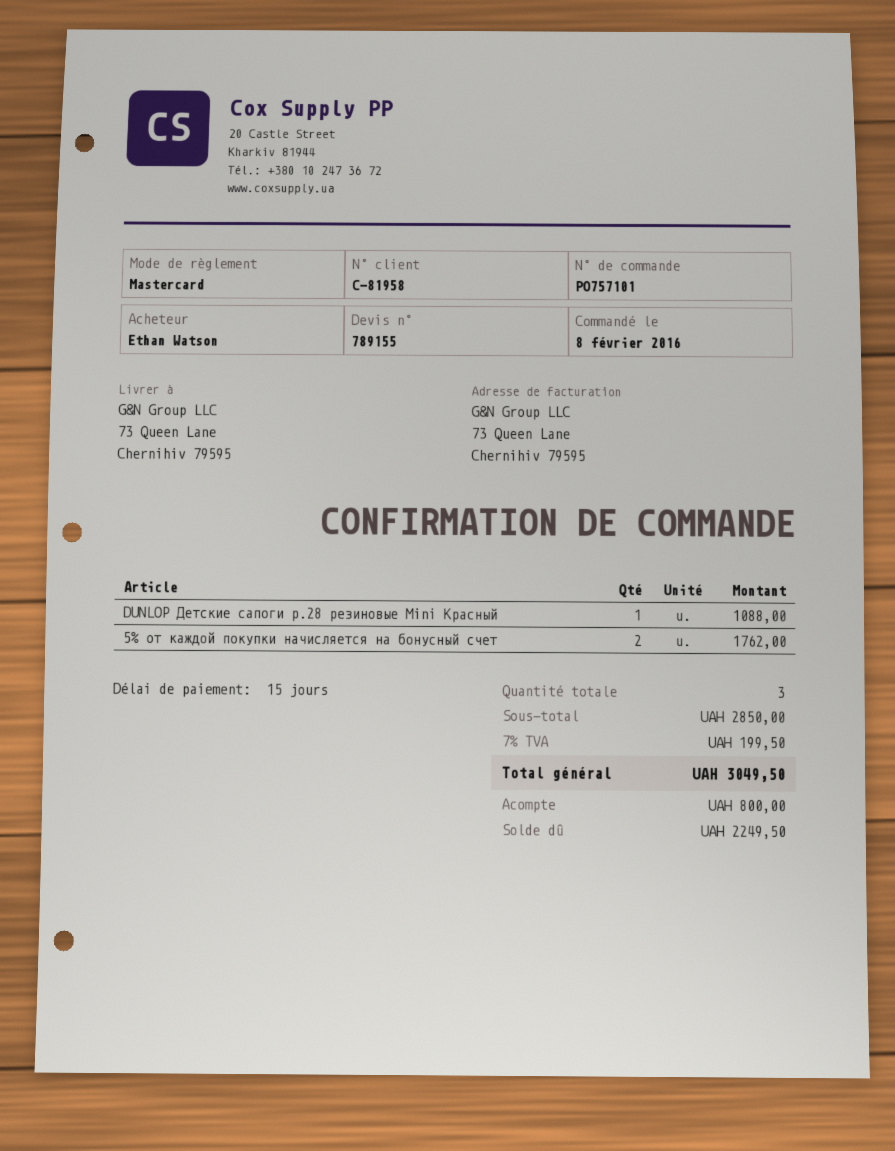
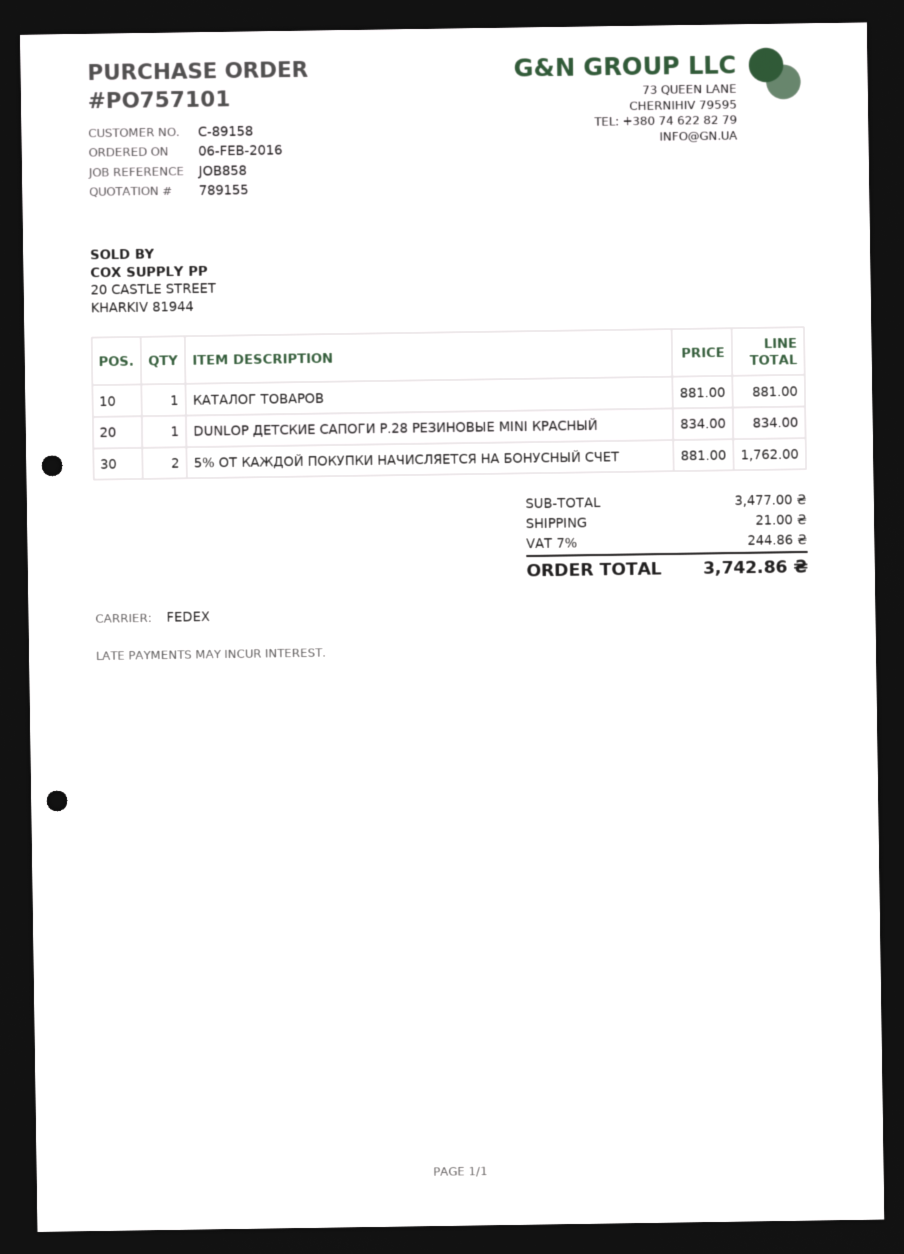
order date: 2016-02-08 -> 2016-02-06
customer number: C-81958 -> C-89158
DUNLOP Детские сапоги р.28 резиновые Mini Красный: 1 for 1088.00 -> 1 for 834.00
КАТАЛОГ ТОВАРОВ: none -> 1 for 881.00
subtotal: 2850.00 -> 3477.00
shipping: none -> 21.00
tax: 7% = 199.50 -> 7% = 244.86
total: 3049.50 -> 3742.86

